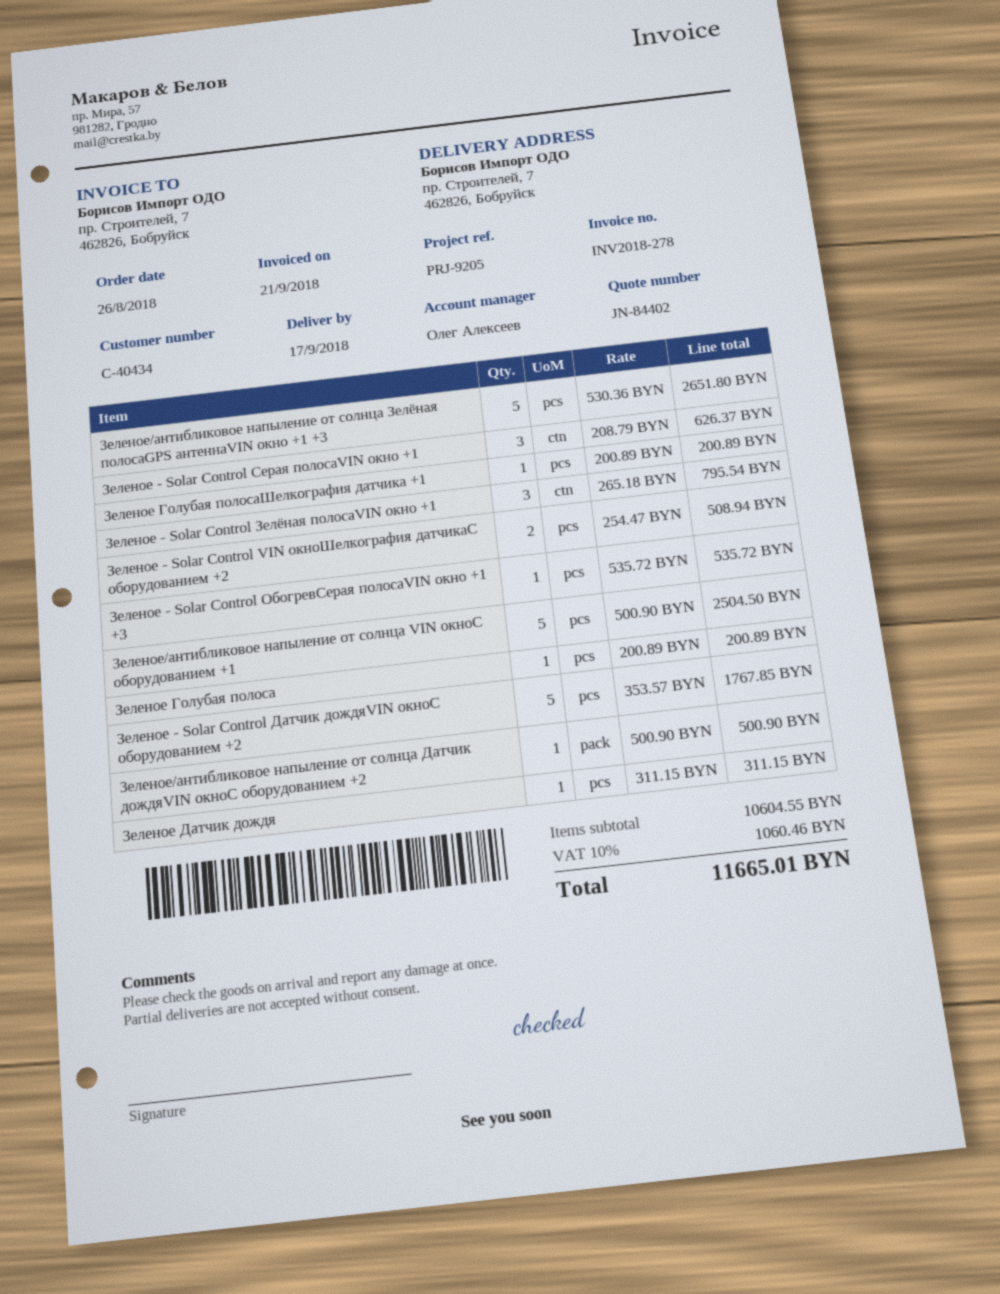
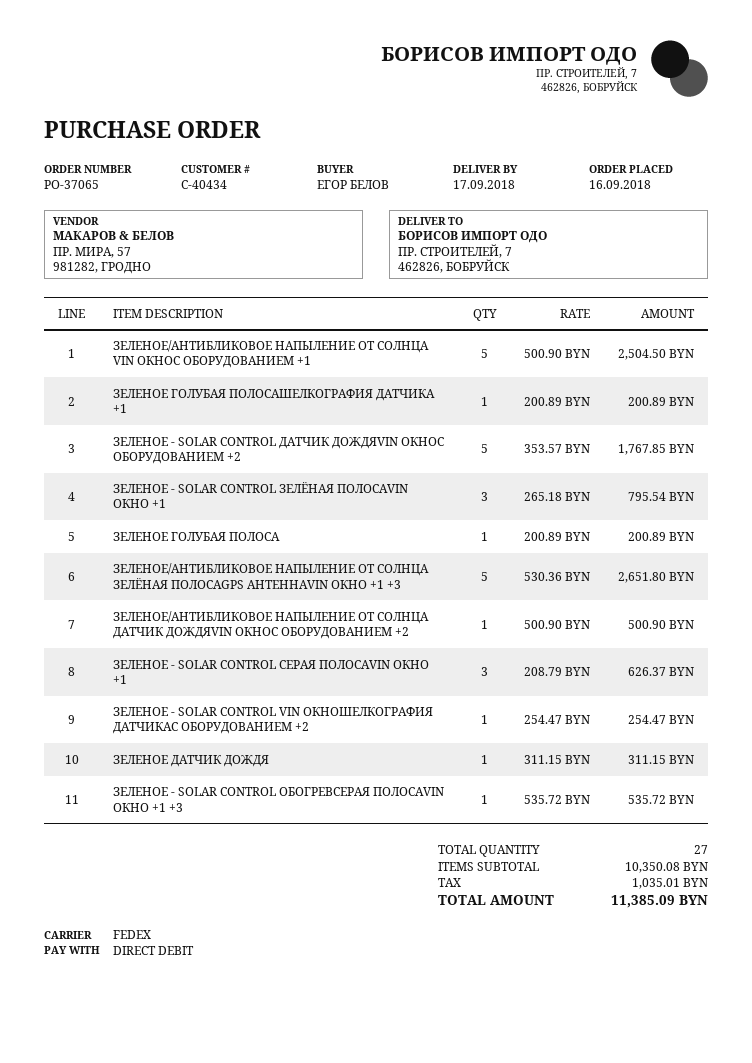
order date: 2018-08-26 -> 2018-09-16
Зеленое - Solar Control VIN окноШелкография датчикаС оборудованием +2: 2 x 254.47 = 508.94 -> 1 x 254.47 = 254.47
subtotal: 10604.55 -> 10350.08
tax: 1060.46 -> 1035.01
total: 11665.01 -> 11385.09

